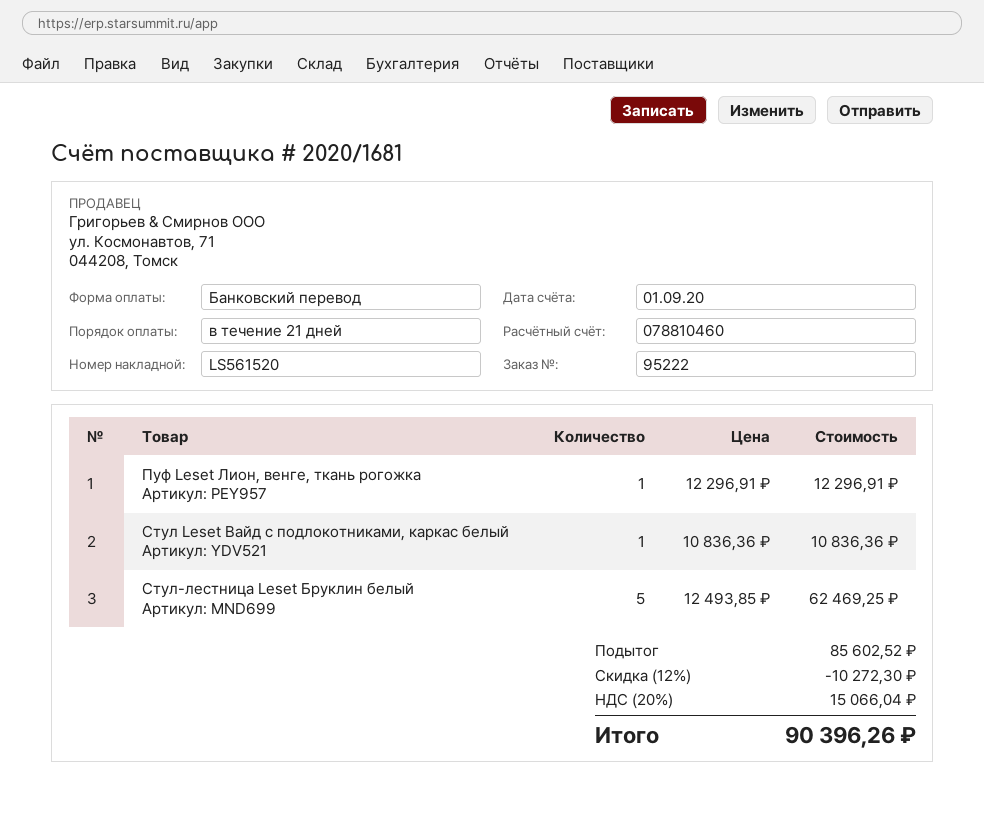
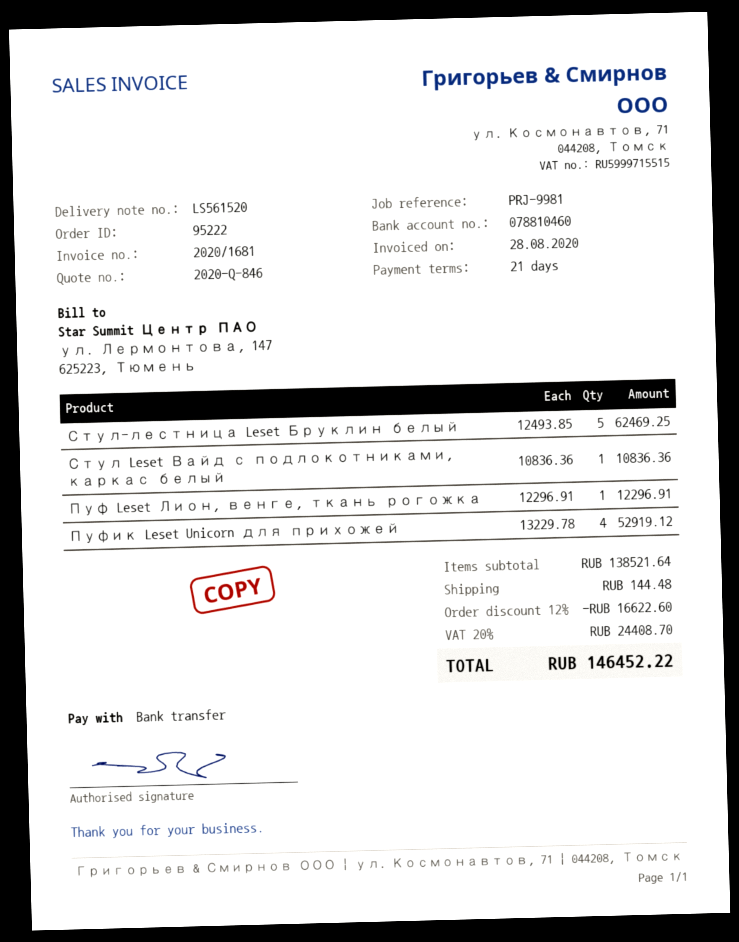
invoice date: 2020-09-01 -> 2020-08-28
Пуфик Leset Unicorn для прихожей: none -> 4 x 13229.78 = 52919.12
subtotal: 85602.52 -> 138521.64
discount: 12% = 10272.30 -> 12% = 16622.60
shipping: none -> 144.48
tax: 20% = 15066.04 -> 20% = 24408.70
total: 90396.26 -> 146452.22

